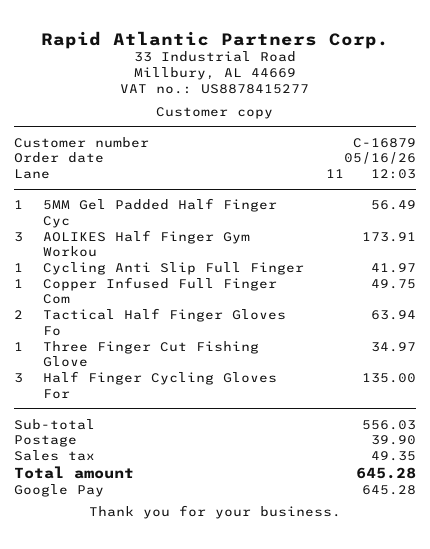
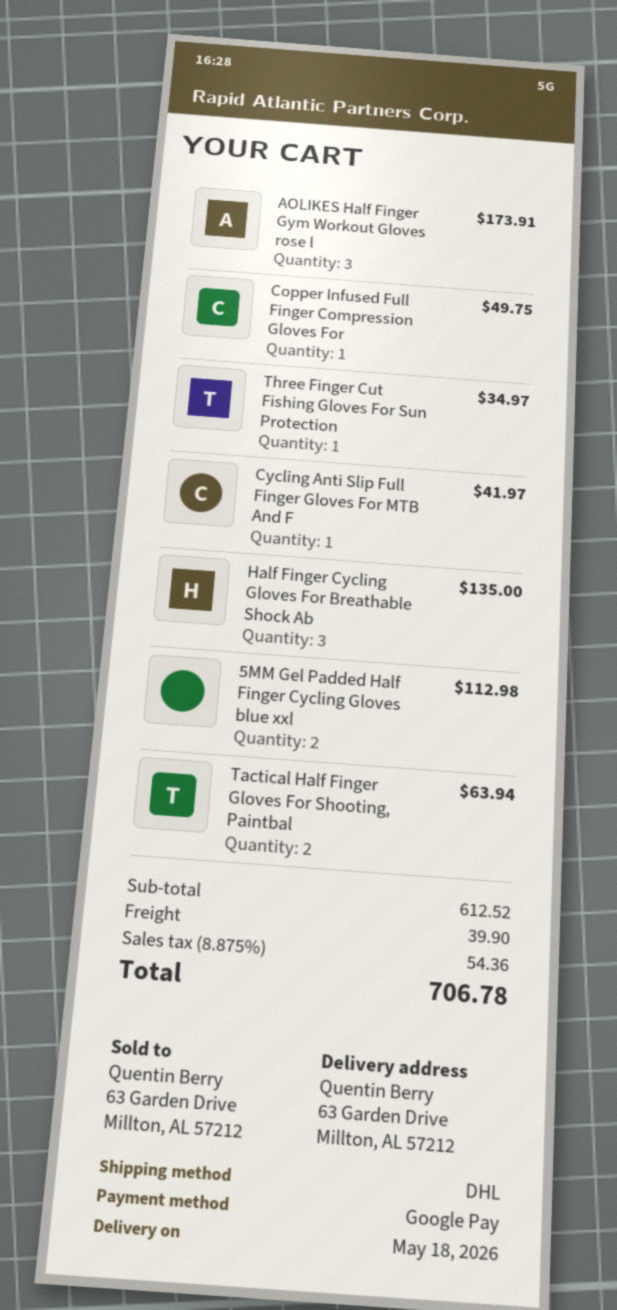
5MM Gel Padded Half Finger Cyc: 1 for 56.49 -> 2 for 112.98
subtotal: 556.03 -> 612.52
tax: 49.35 -> 54.36
total: 645.28 -> 706.78

